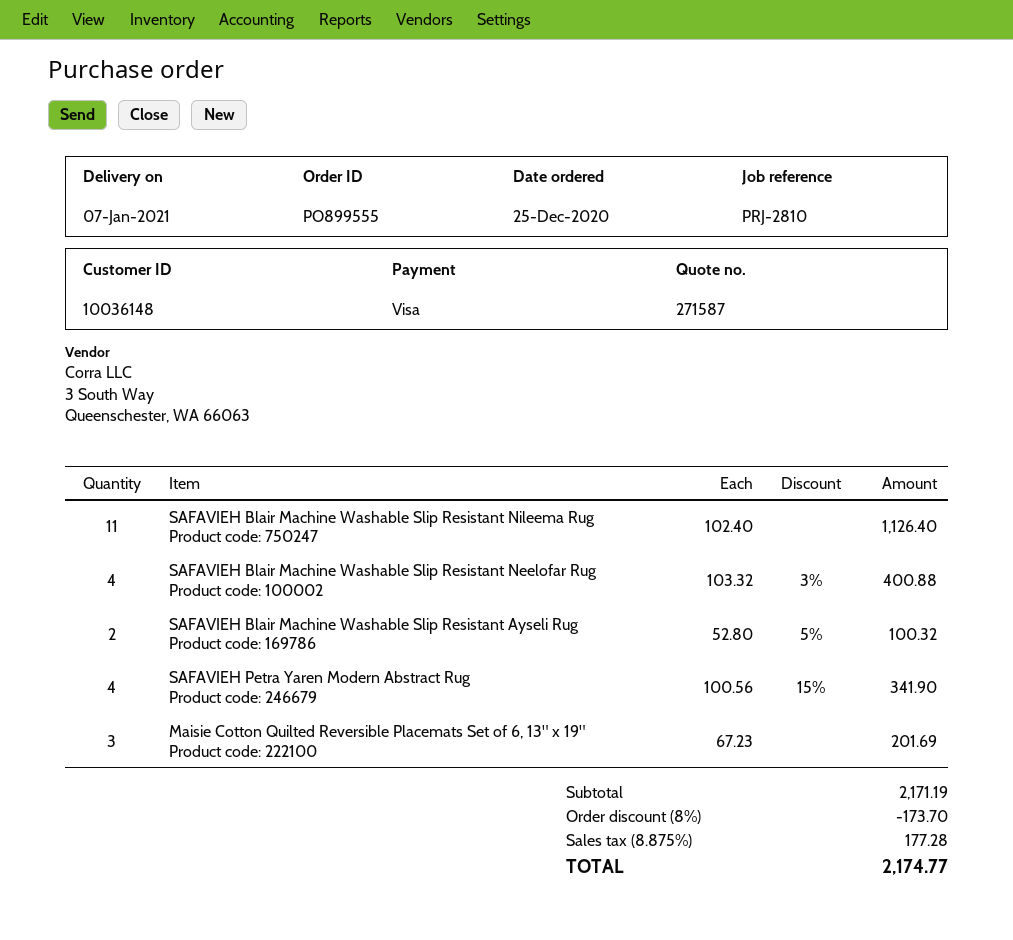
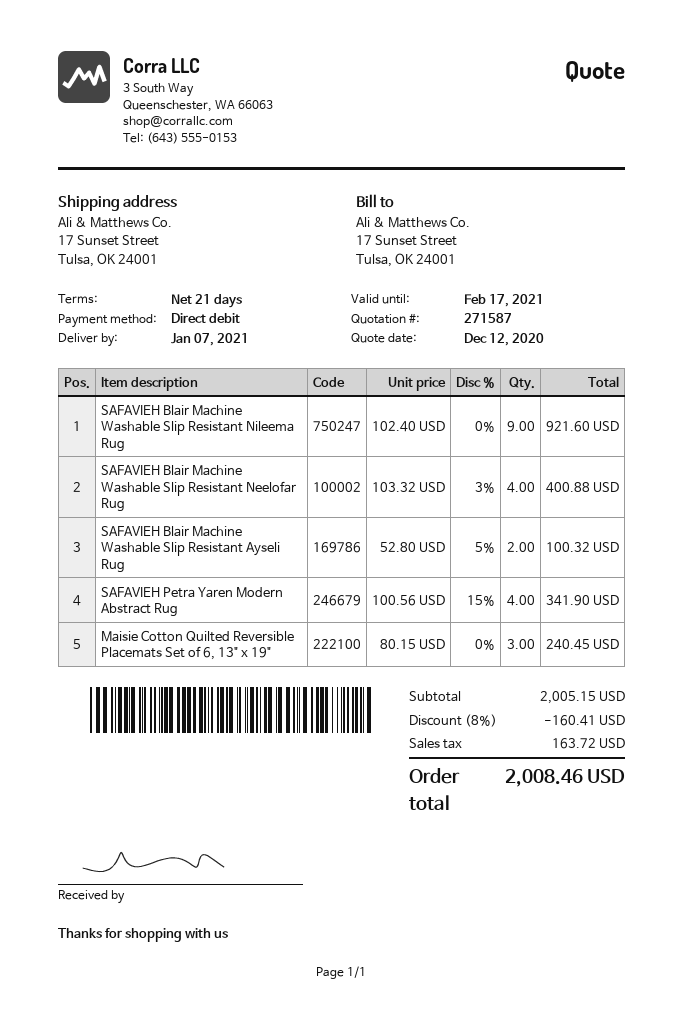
payment method: Visa -> direct debit
SAFAVIEH Blair Machine Washable Slip Resistant Nileema Rug: 11 x 102.40 = 1126.40 -> 9 x 102.40 = 921.60
Maisie Cotton Quilted Reversible Placemats Set of 6, 13" x 19": 3 x 67.23 = 201.69 -> 3 x 80.15 = 240.45
subtotal: 2171.19 -> 2005.15
discount: 8% = 173.70 -> 8% = 160.41
tax: 177.28 -> 163.72
total: 2174.77 -> 2008.46

